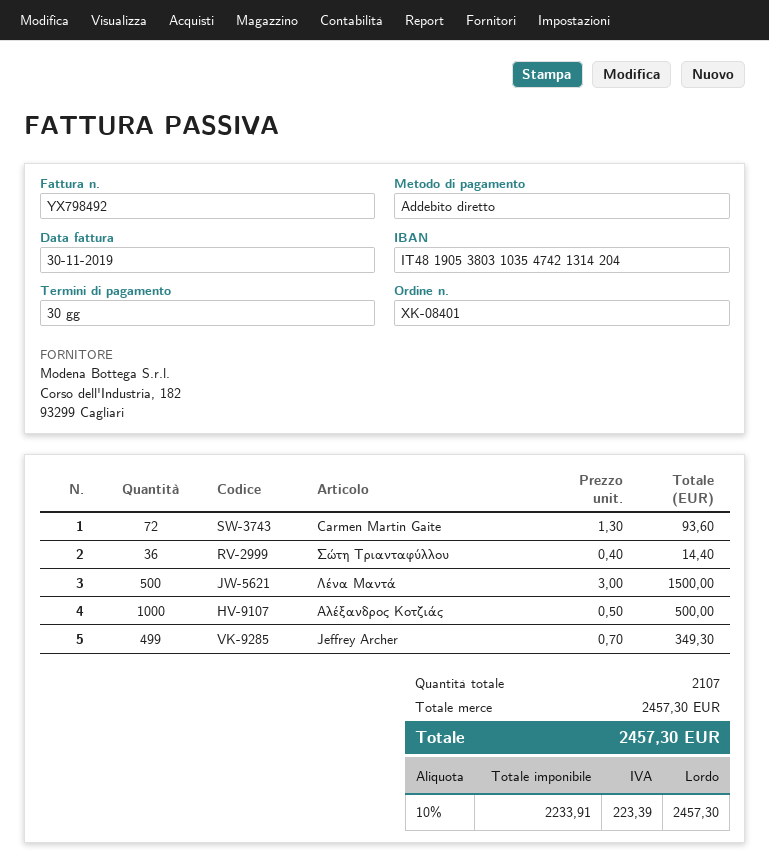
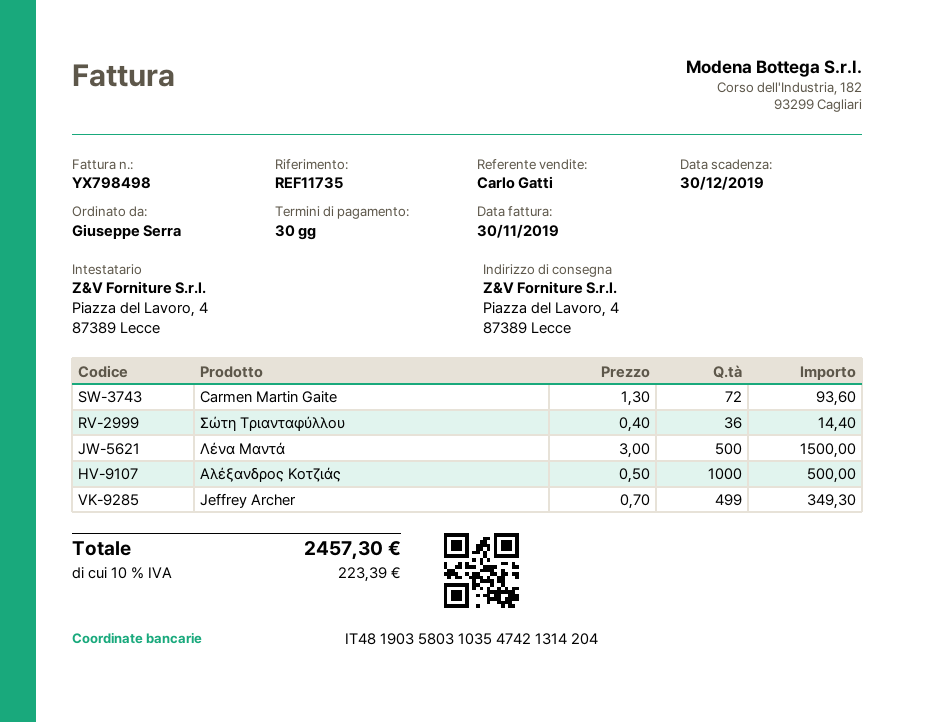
invoice number: YX798492 -> YX798498
bank account: IT4819053803103547421314204 -> IT4819035803103547421314204

